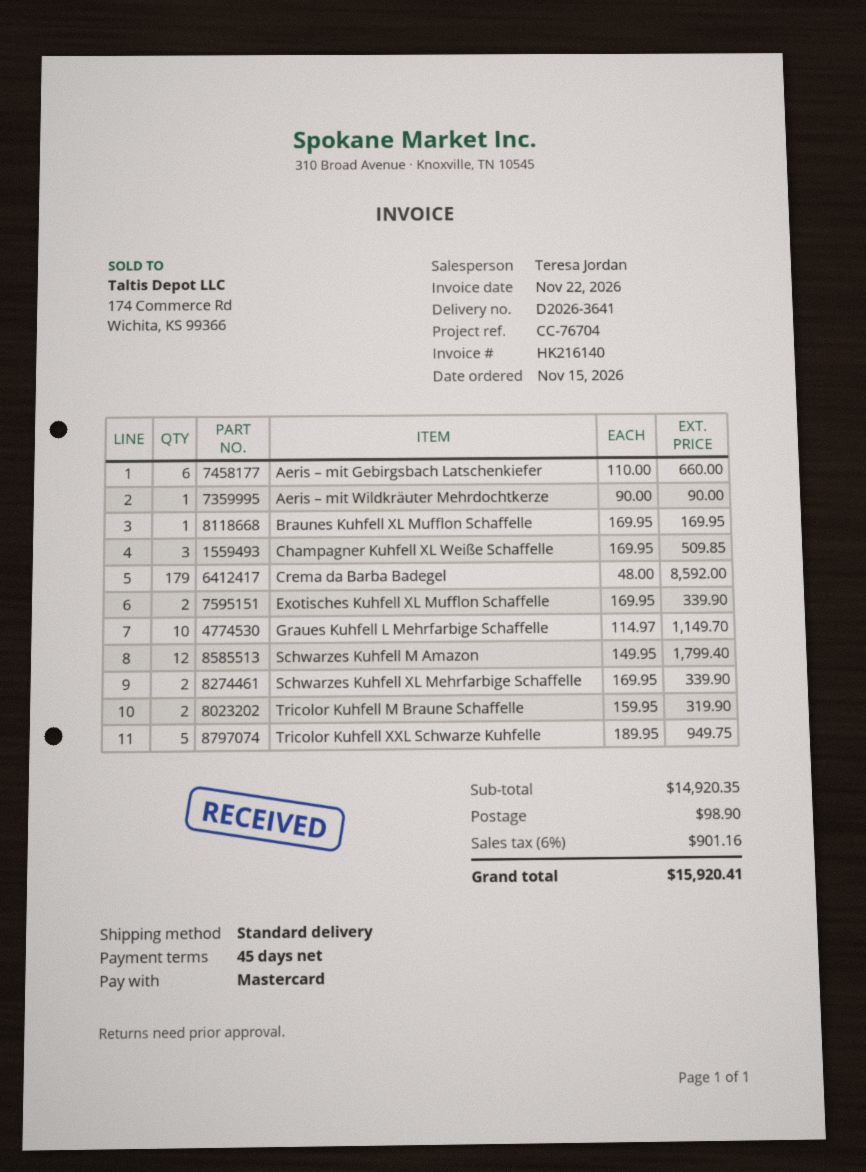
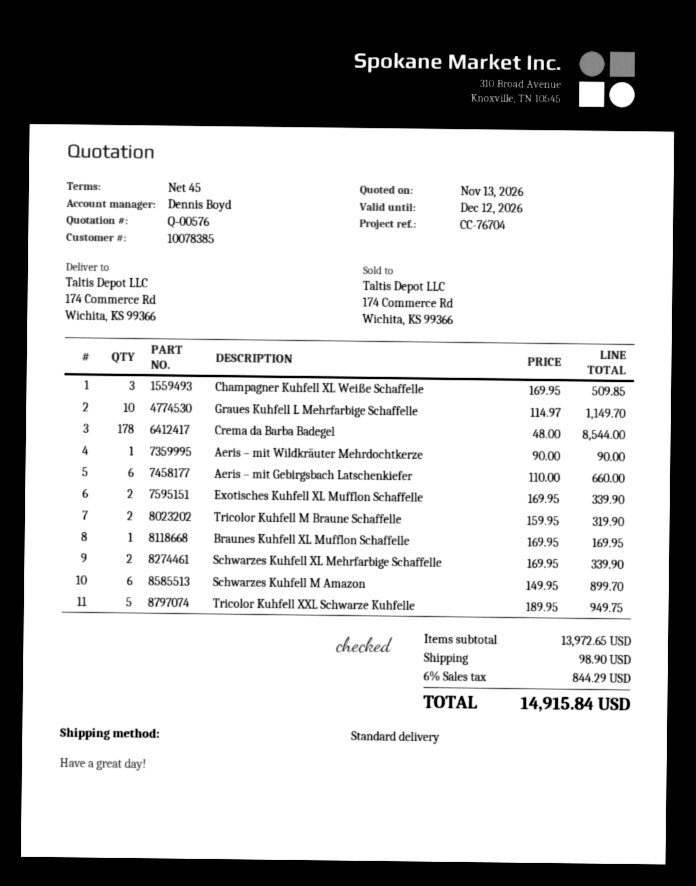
sales rep: Teresa Jordan -> Dennis Boyd
Crema da Barba Badegel: 179 x 48.00 = 8592.00 -> 178 x 48.00 = 8544.00
Schwarzes Kuhfell M Amazon: 12 x 149.95 = 1799.40 -> 6 x 149.95 = 899.70
subtotal: 14920.35 -> 13972.65
tax: 6% = 901.16 -> 6% = 844.29
total: 15920.41 -> 14915.84

